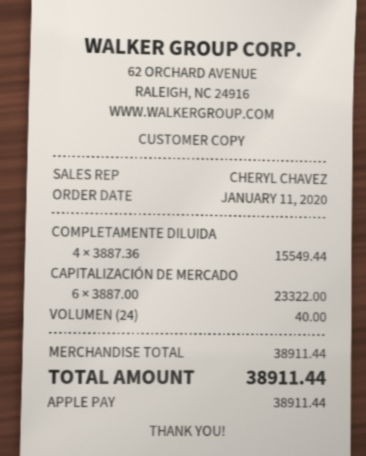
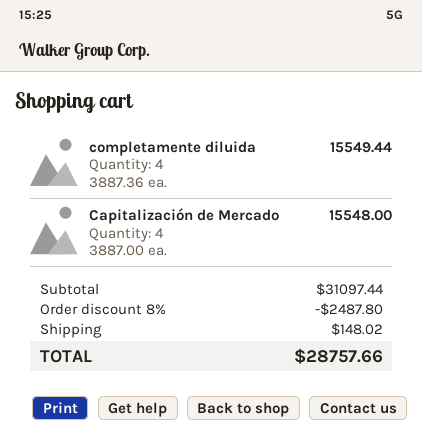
CAPITALIZACIÓN DE MERCADO: 6 x 3887.00 = 23322.00 -> 4 x 3887.00 = 15548.00
VOLUMEN (24): 1 x 40.00 = 40.00 -> none
subtotal: 38911.44 -> 31097.44
discount: none -> 8% = 2487.80
shipping: none -> 148.02
total: 38911.44 -> 28757.66

